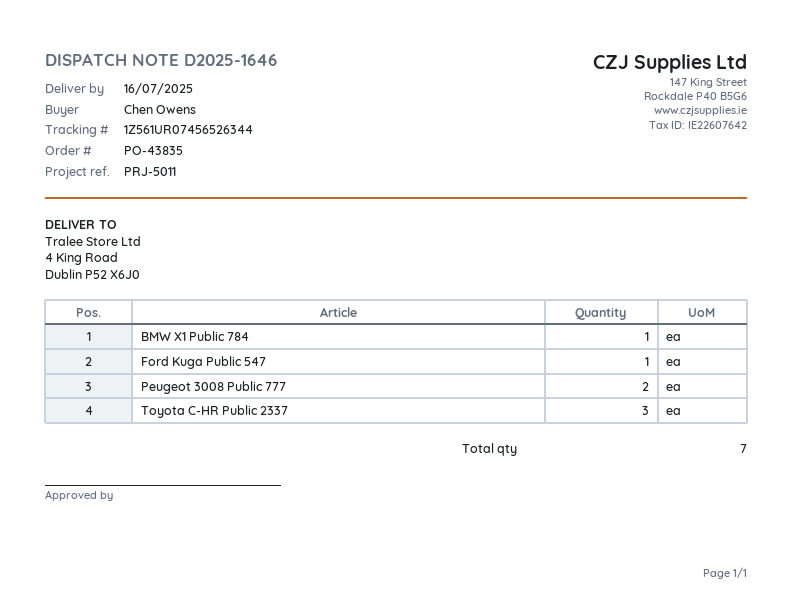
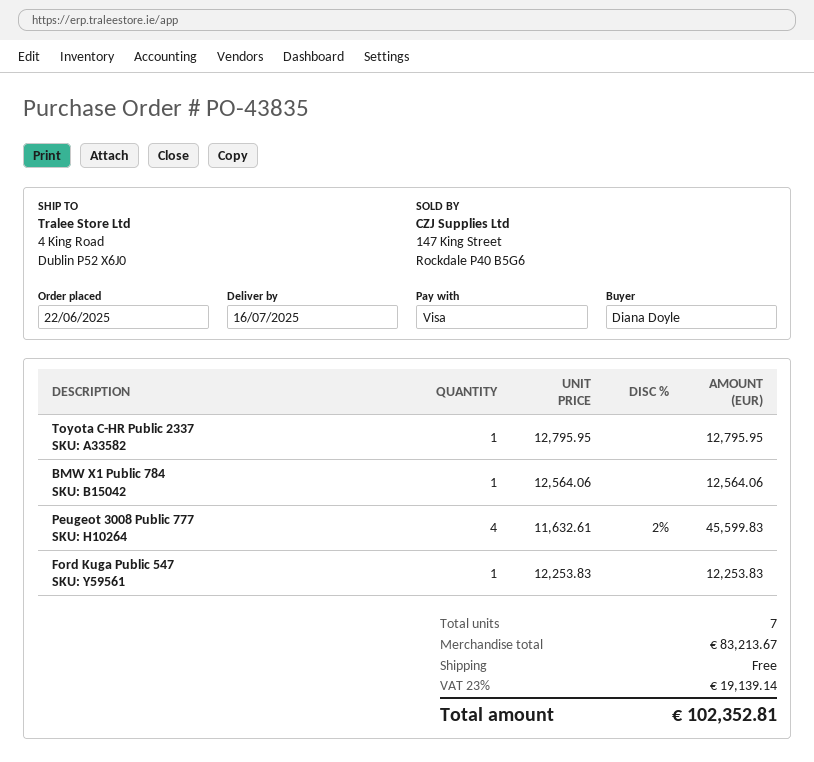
ordered by: Chen Owens -> Diana Doyle
Peugeot 3008 Public 777: 2 -> 4
Toyota C-HR Public 2337: 3 -> 1

